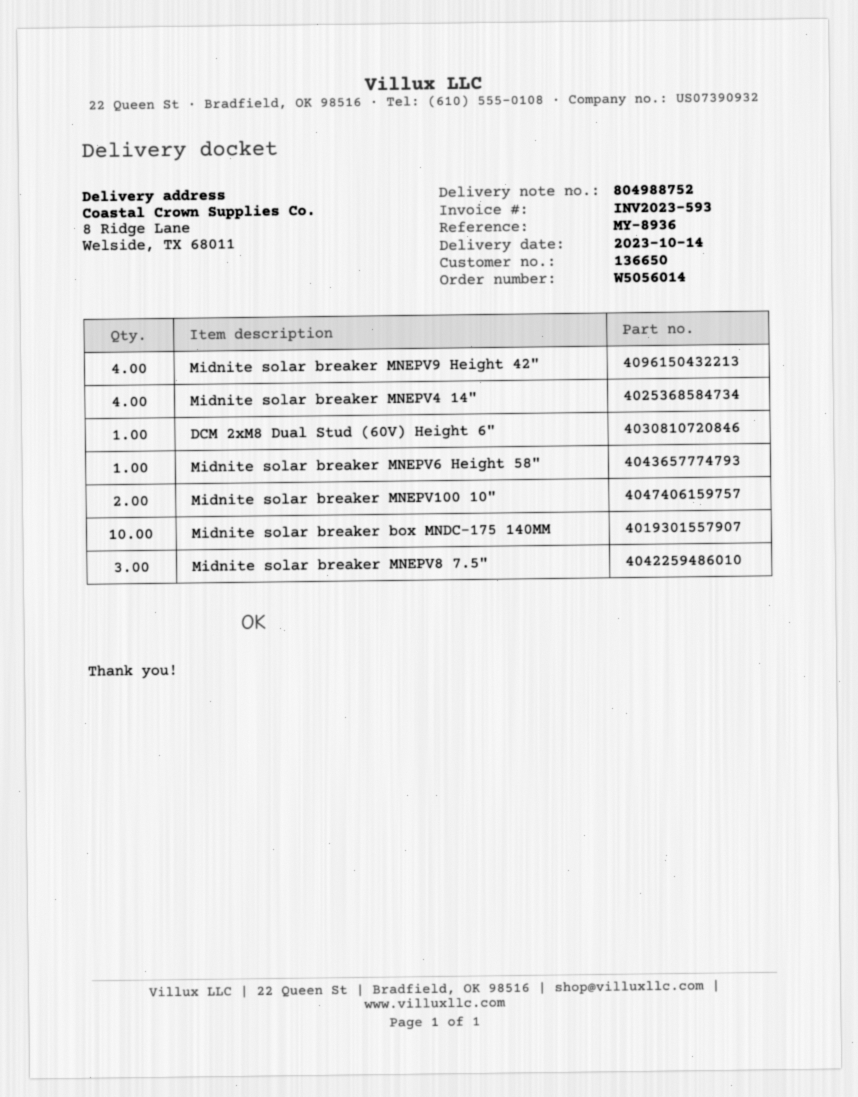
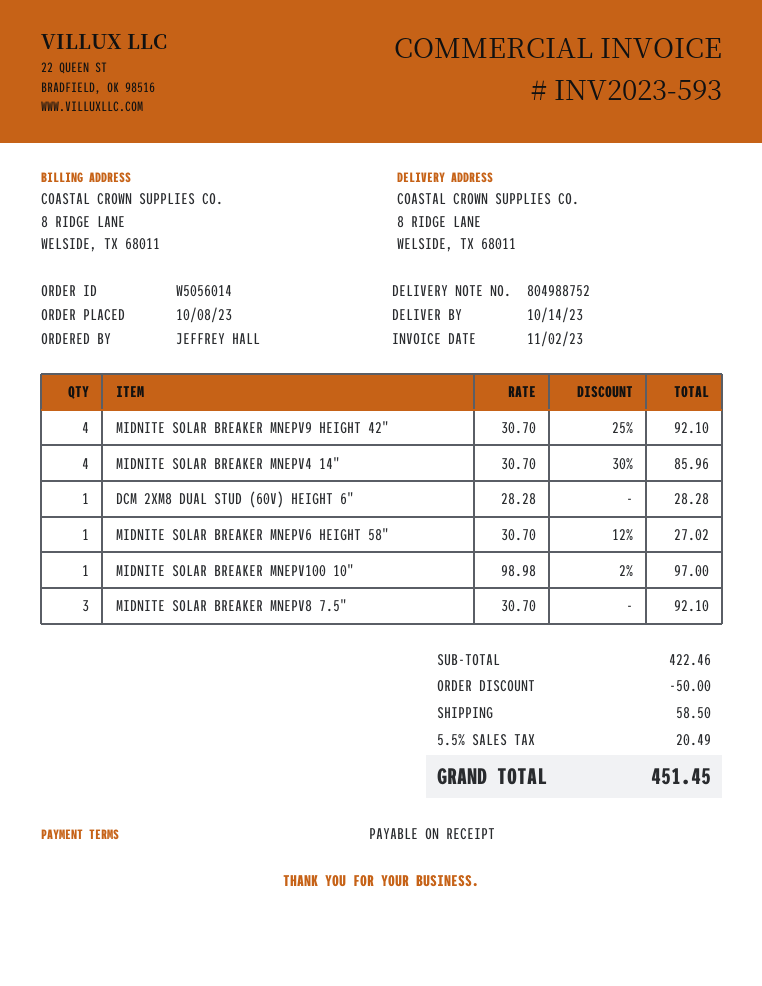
Midnite solar breaker MNEPV100 10": 2 -> 1
Midnite solar breaker box MNDC-175 140MM: 10 -> none

